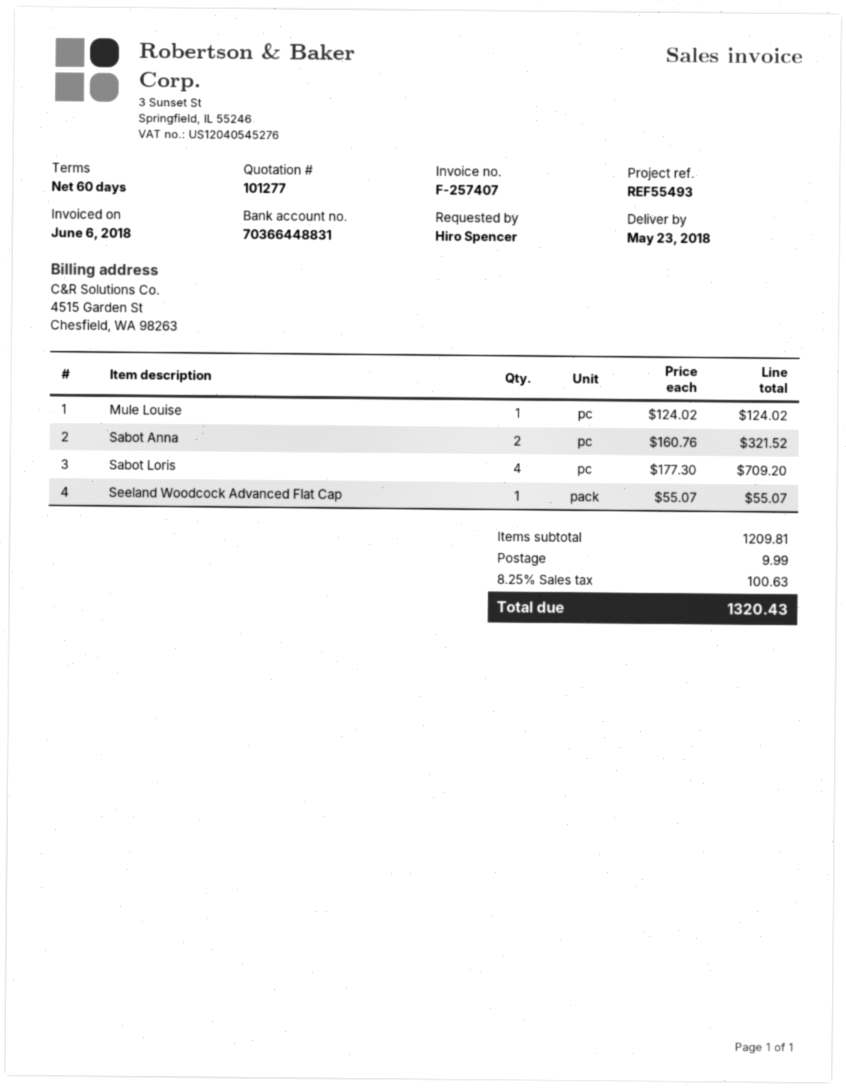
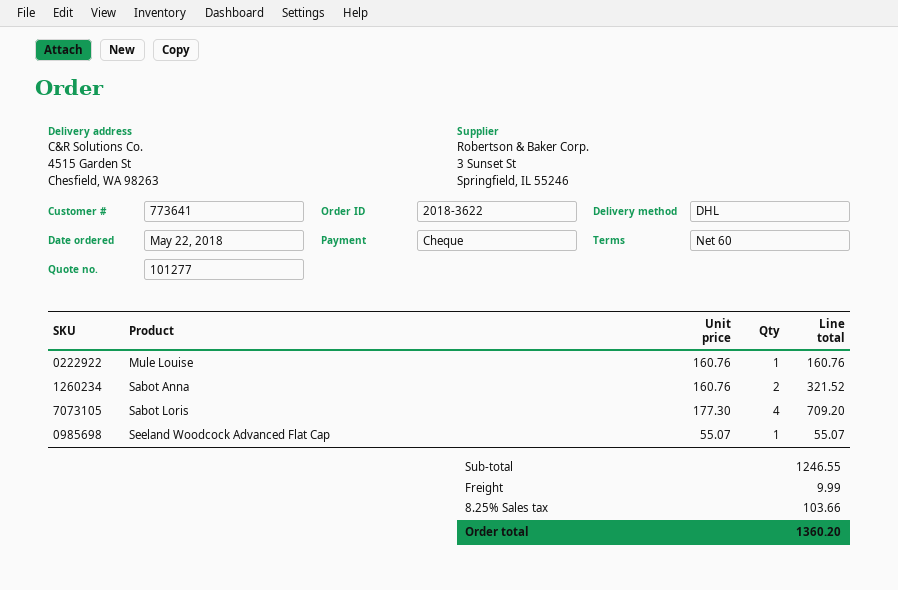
Mule Louise: 1 x 124.02 = 124.02 -> 1 x 160.76 = 160.76
subtotal: 1209.81 -> 1246.55
tax: 8.25% = 100.63 -> 8.25% = 103.66
total: 1320.43 -> 1360.20

